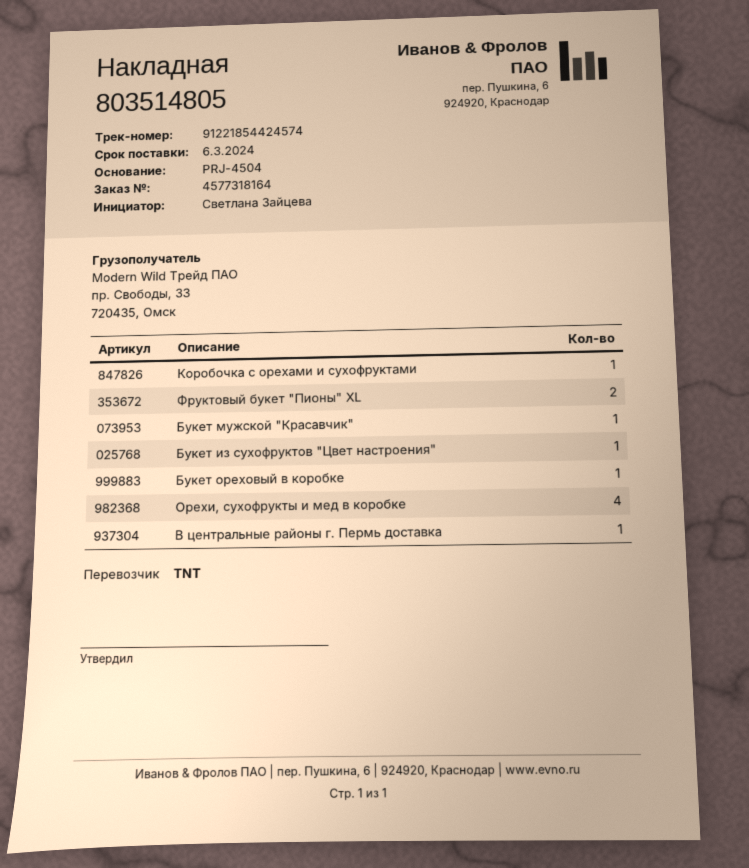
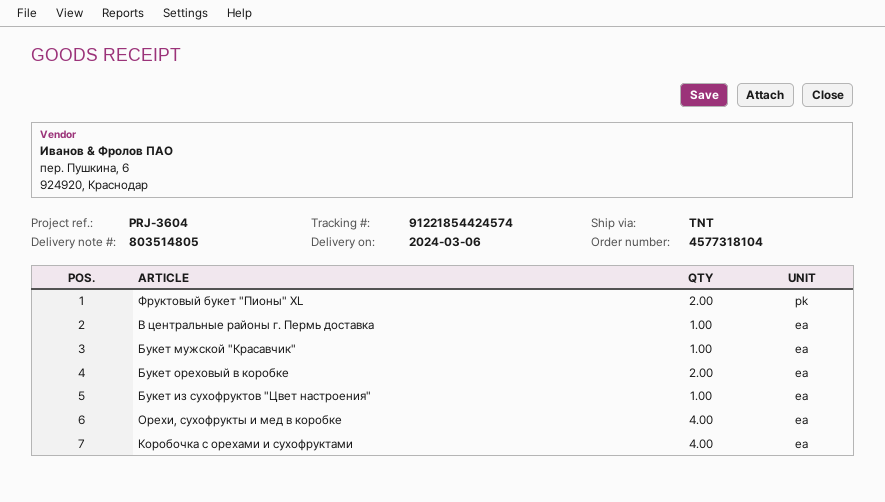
order number: 4577318164 -> 4577318104
reference: PRJ-4504 -> PRJ-3604
Коробочка с орехами и сухофруктами: 1 -> 4
Букет ореховый в коробке: 1 -> 2

